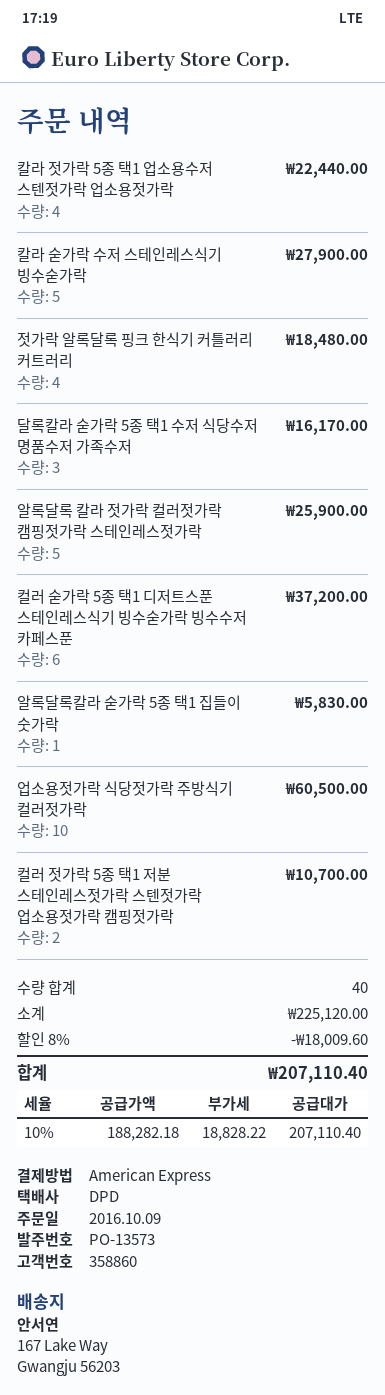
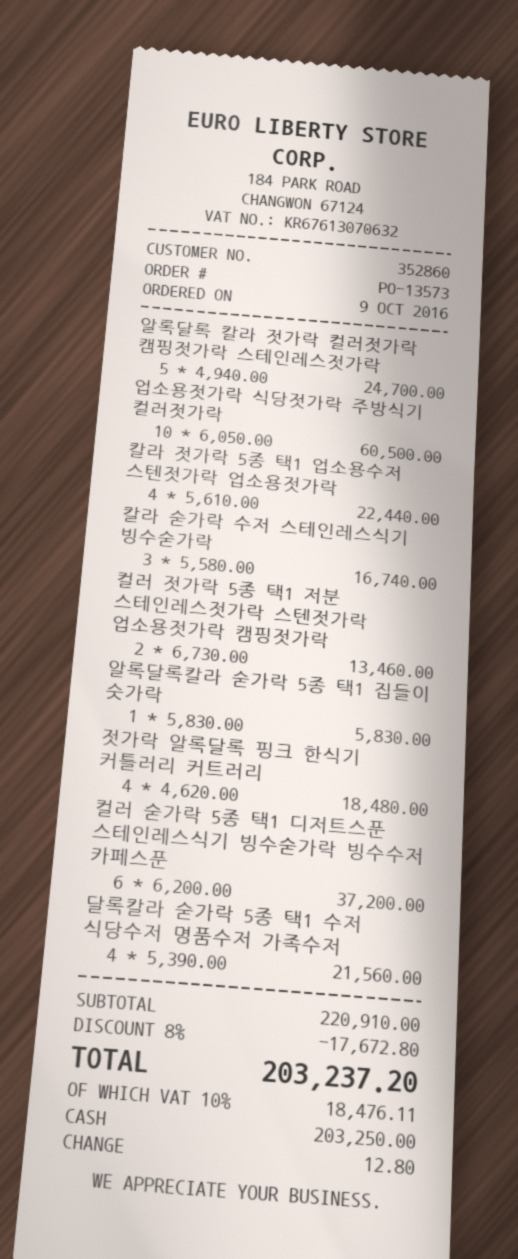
customer number: 358860 -> 352860
payment method: American Express -> cash
칼라 숟가락 수저 스테인레스식기 빙수숟가락: 5 for 27900.00 -> 3 for 16740.00
달록칼라 숟가락 5종 택1 수저 식당수저 명품수저 가족수저: 3 for 16170.00 -> 4 for 21560.00
알록달록 칼라 젓가락 컬러젓가락 캠핑젓가락 스테인레스젓가락: 5 for 25900.00 -> 5 for 24700.00
컬러 젓가락 5종 택1 저분 스테인레스젓가락 스텐젓가락 업소용젓가락 캠핑젓가락: 2 for 10700.00 -> 2 for 13460.00
subtotal: 225120.00 -> 220910.00
discount: 8% = 18009.60 -> 8% = 17672.80
tax: 10% = 18828.22 -> 10% = 18476.11
total: 207110.40 -> 203237.20

